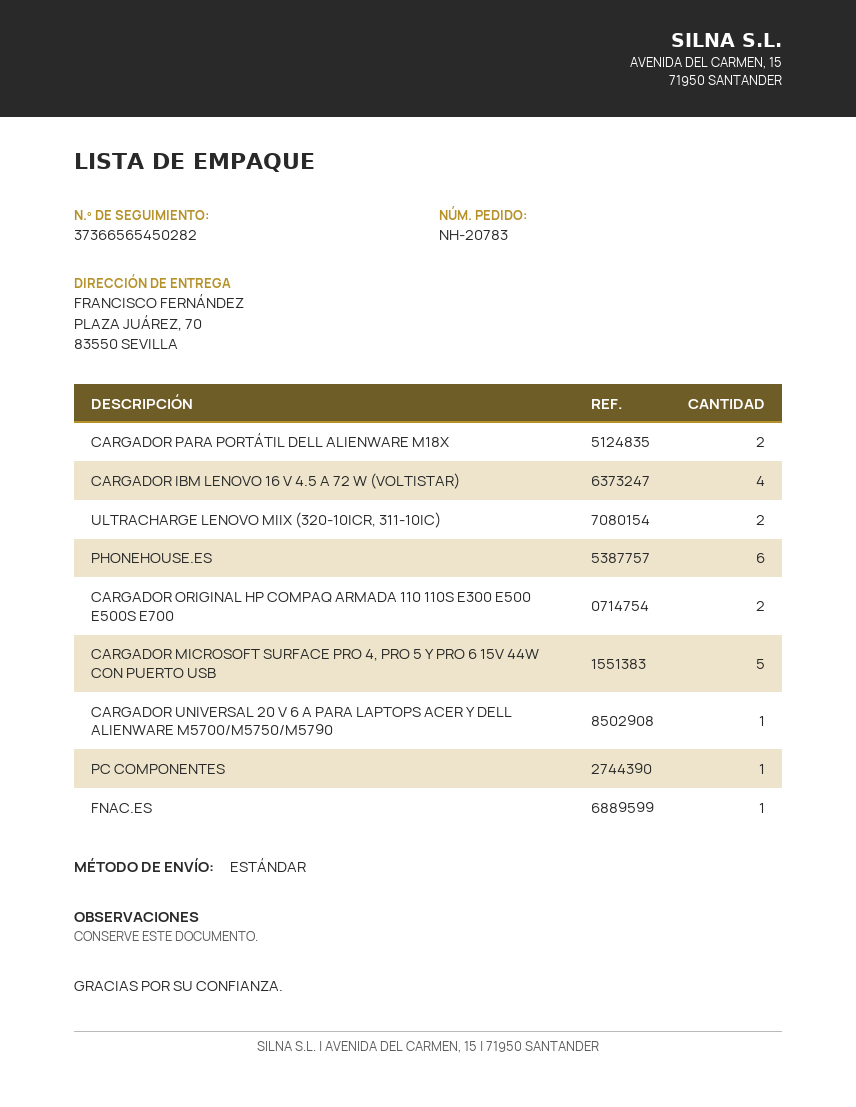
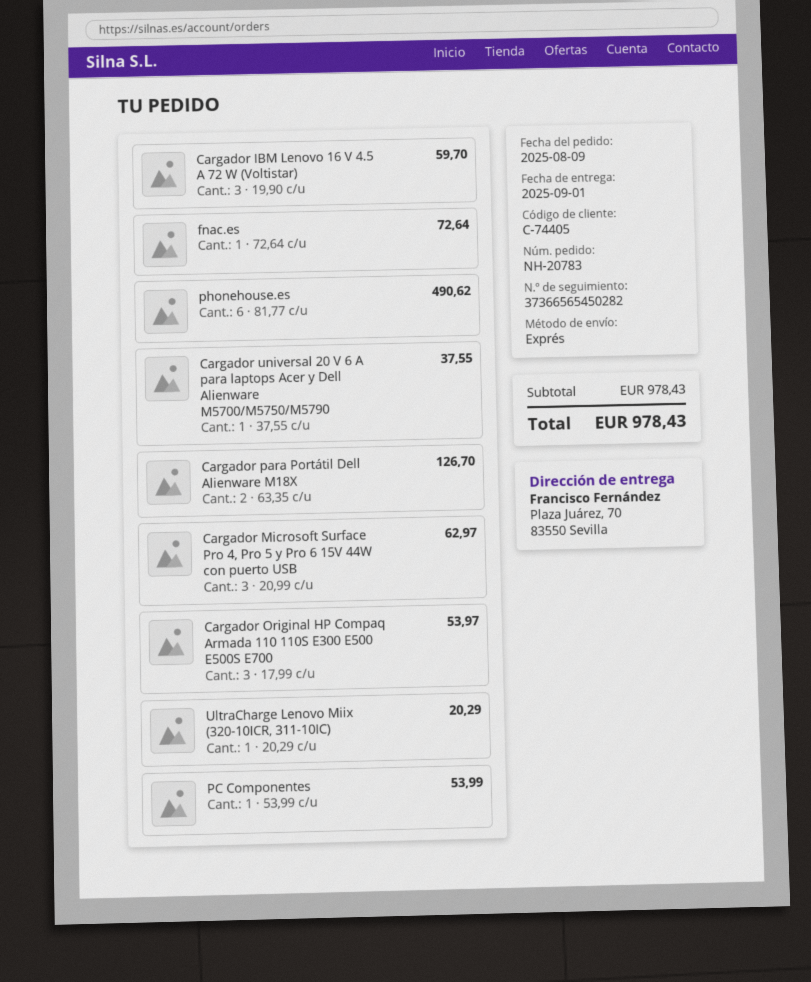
shipping method: standard -> express
CARGADOR IBM LENOVO 16 V 4.5 A 72 W (VOLTISTAR): 4 -> 3
ULTRACHARGE LENOVO MIIX (320-10ICR, 311-10IC): 2 -> 1
CARGADOR ORIGINAL HP COMPAQ ARMADA 110 110S E300 E500 E500S E700: 2 -> 3
CARGADOR MICROSOFT SURFACE PRO 4, PRO 5 Y PRO 6 15V 44W CON PUERTO USB: 5 -> 3

